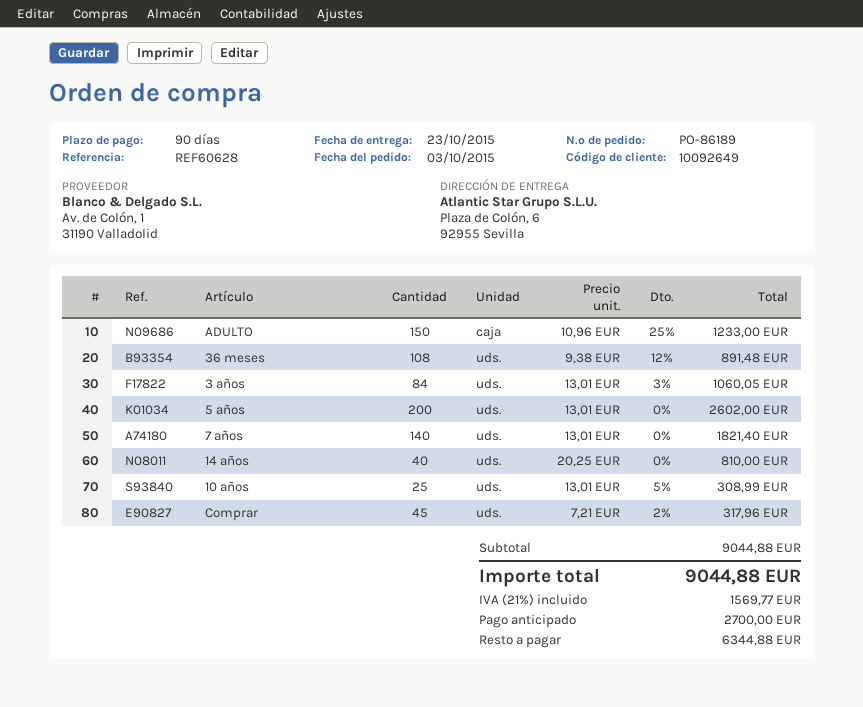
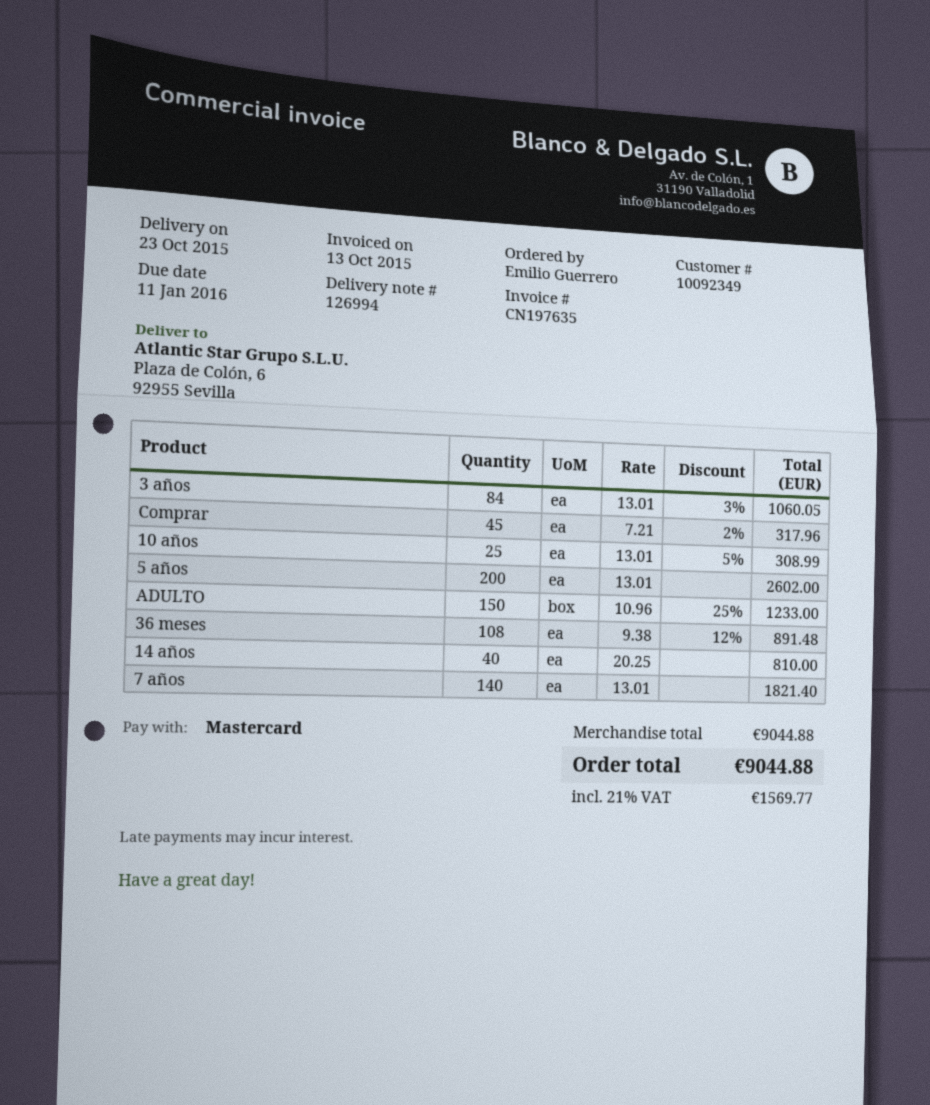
customer number: 10092649 -> 10092349

